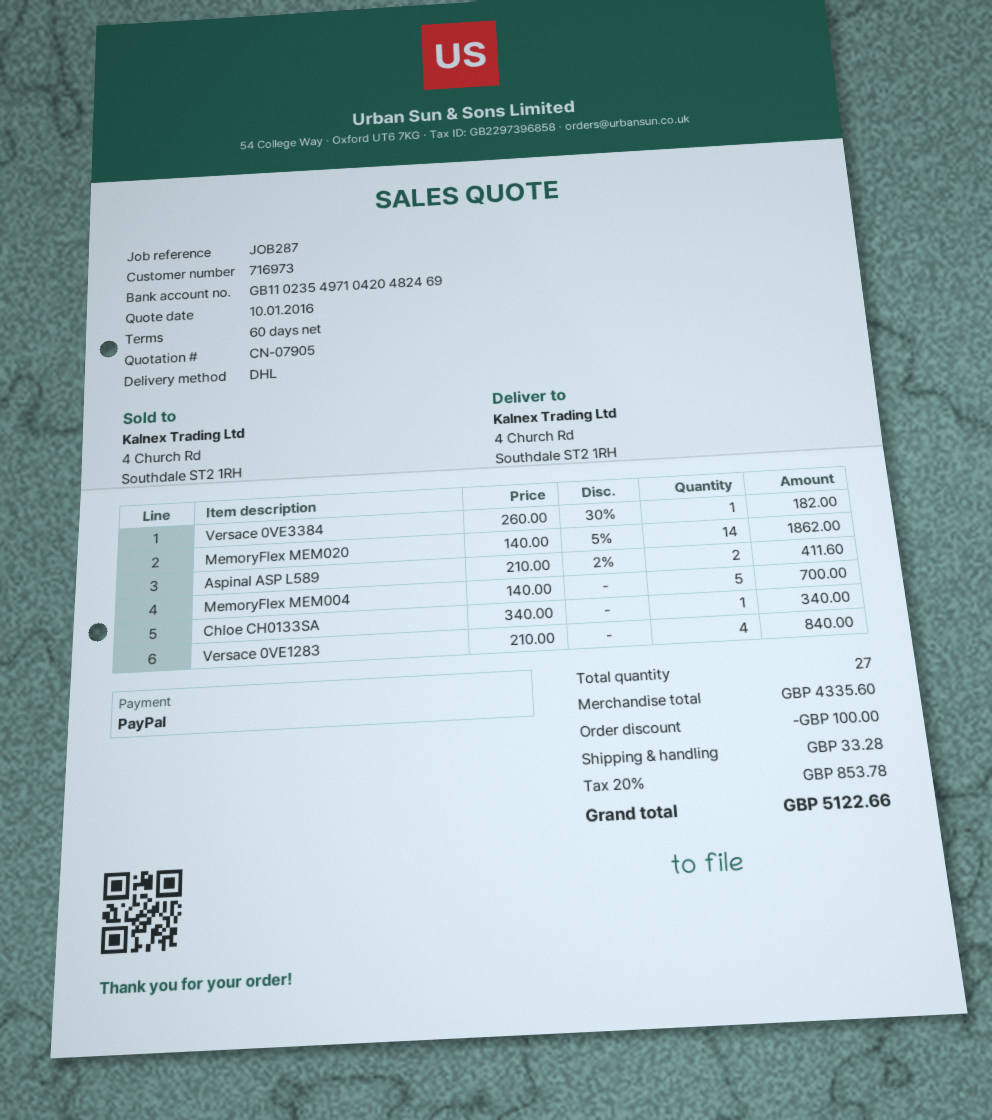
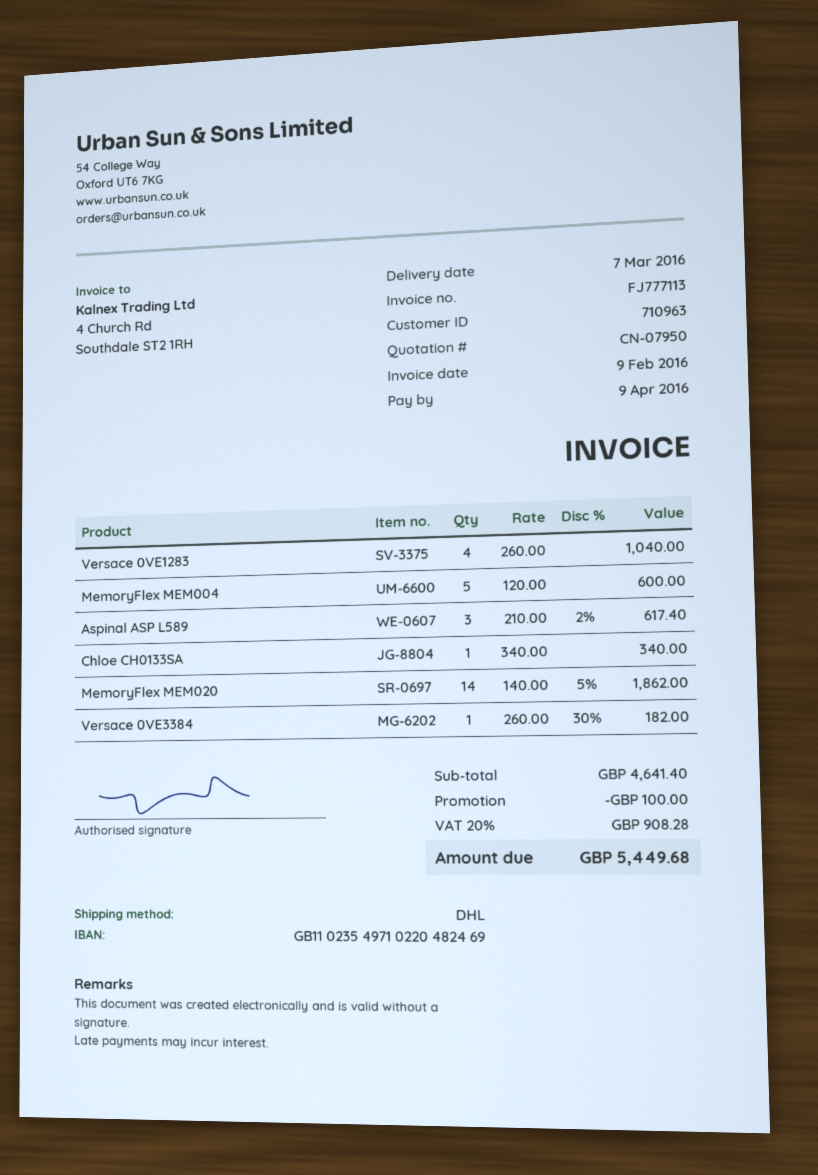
quote number: CN-07905 -> CN-07950
customer number: 716973 -> 710963
bank account: GB11023549710420482469 -> GB11023549710220482469
Aspinal ASP L589: 2 x 210.00 - 2% = 411.60 -> 3 x 210.00 - 2% = 617.40
MemoryFlex MEM004: 5 x 140.00 = 700.00 -> 5 x 120.00 = 600.00
Versace 0VE1283: 4 x 210.00 = 840.00 -> 4 x 260.00 = 1040.00
subtotal: 4335.60 -> 4641.40
shipping: 33.28 -> none
tax: 20% = 853.78 -> 20% = 908.28
total: 5122.66 -> 5449.68

